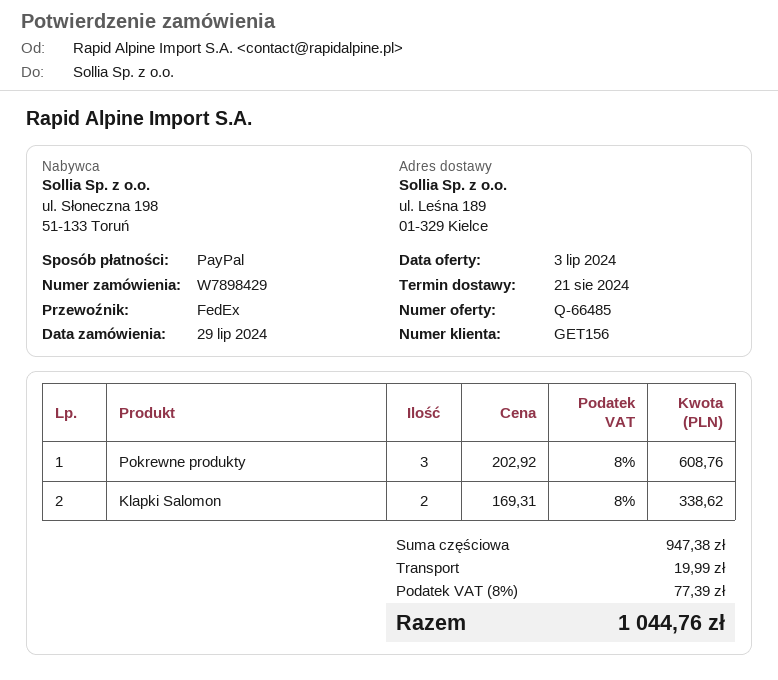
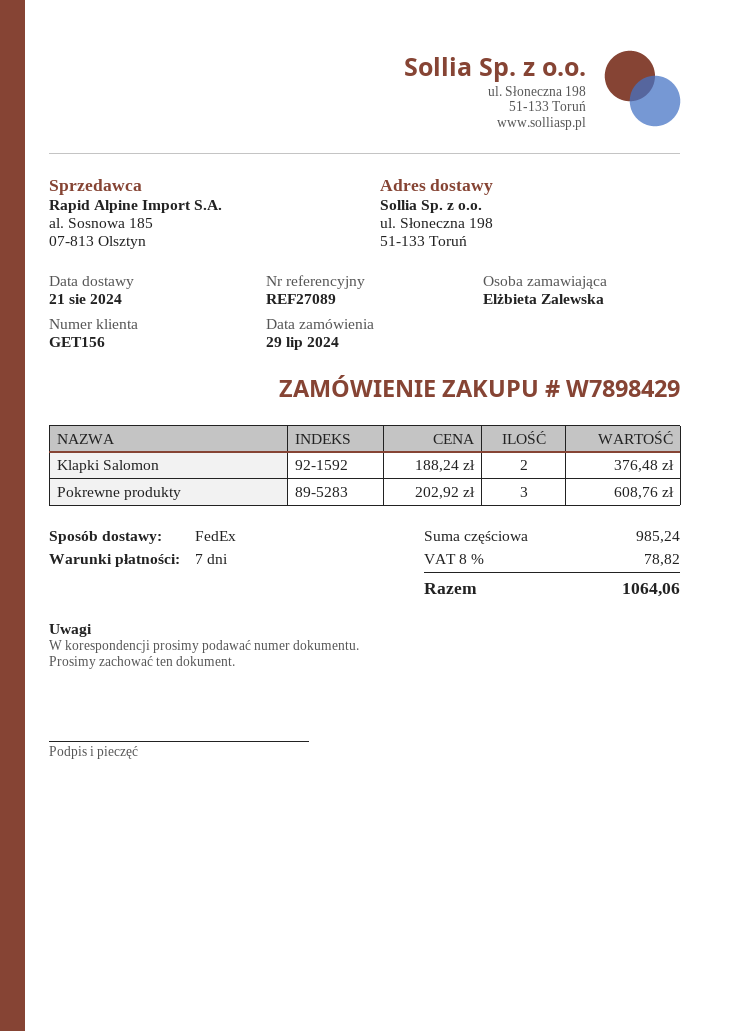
ship to: ul. Leśna 189, 01-329 Kielce -> ul. Słoneczna 198, 51-133 Toruń
Klapki Salomon: 2 x 169.31 = 338.62 -> 2 x 188.24 = 376.48
subtotal: 947.38 -> 985.24
shipping: 19.99 -> none
tax: 8% = 77.39 -> 8% = 78.82
total: 1044.76 -> 1064.06

